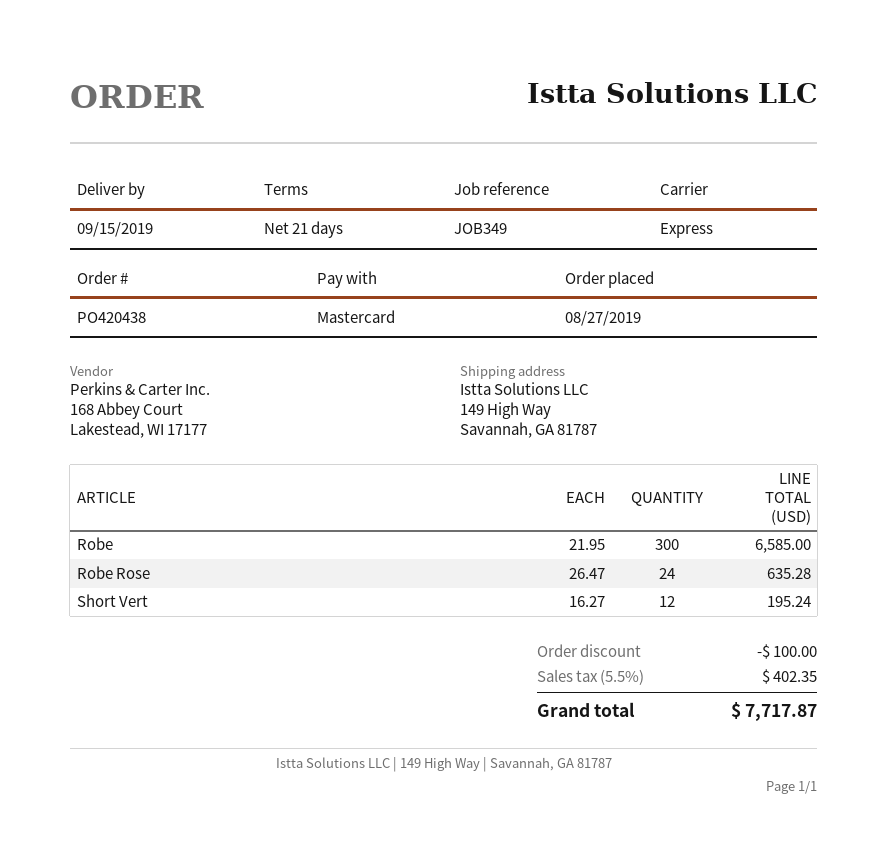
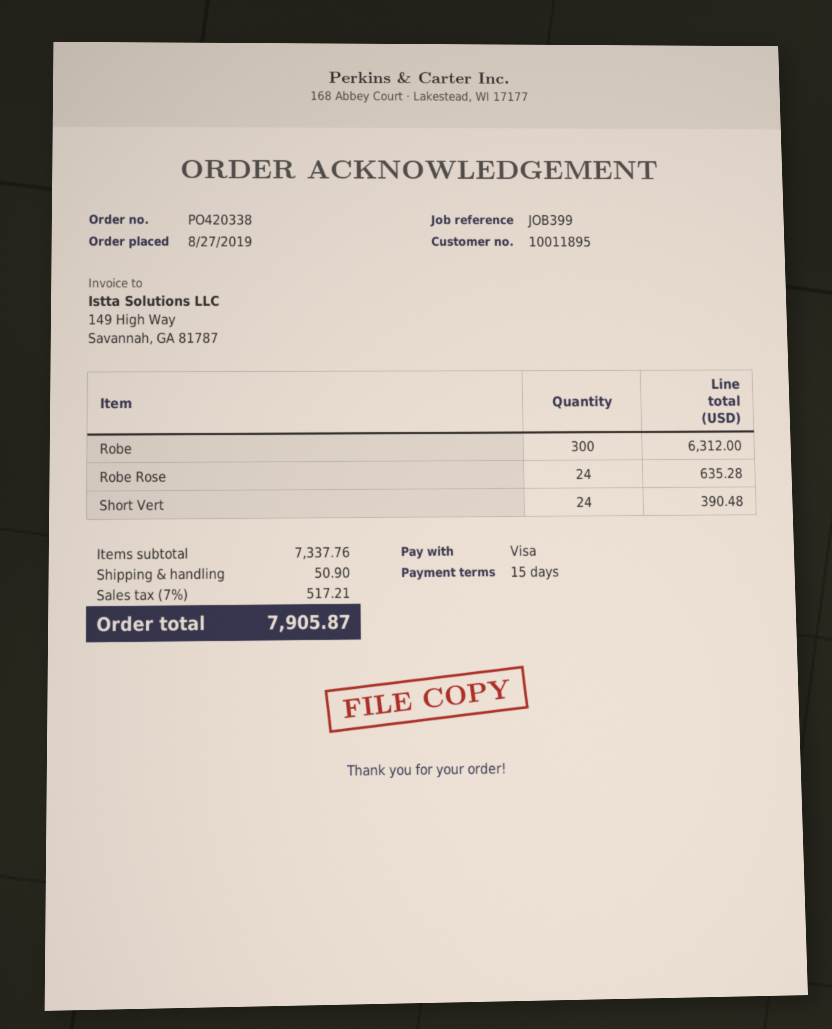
order number: PO420438 -> PO420338
payment terms: 21 days -> 15 days
reference: JOB349 -> JOB399
payment method: Mastercard -> Visa
Robe: 300 for 6585.00 -> 300 for 6312.00
Short Vert: 12 for 195.24 -> 24 for 390.48
discount: 100.00 -> none
shipping: none -> 50.90
tax: 5.5% = 402.35 -> 7% = 517.21
total: 7717.87 -> 7905.87

